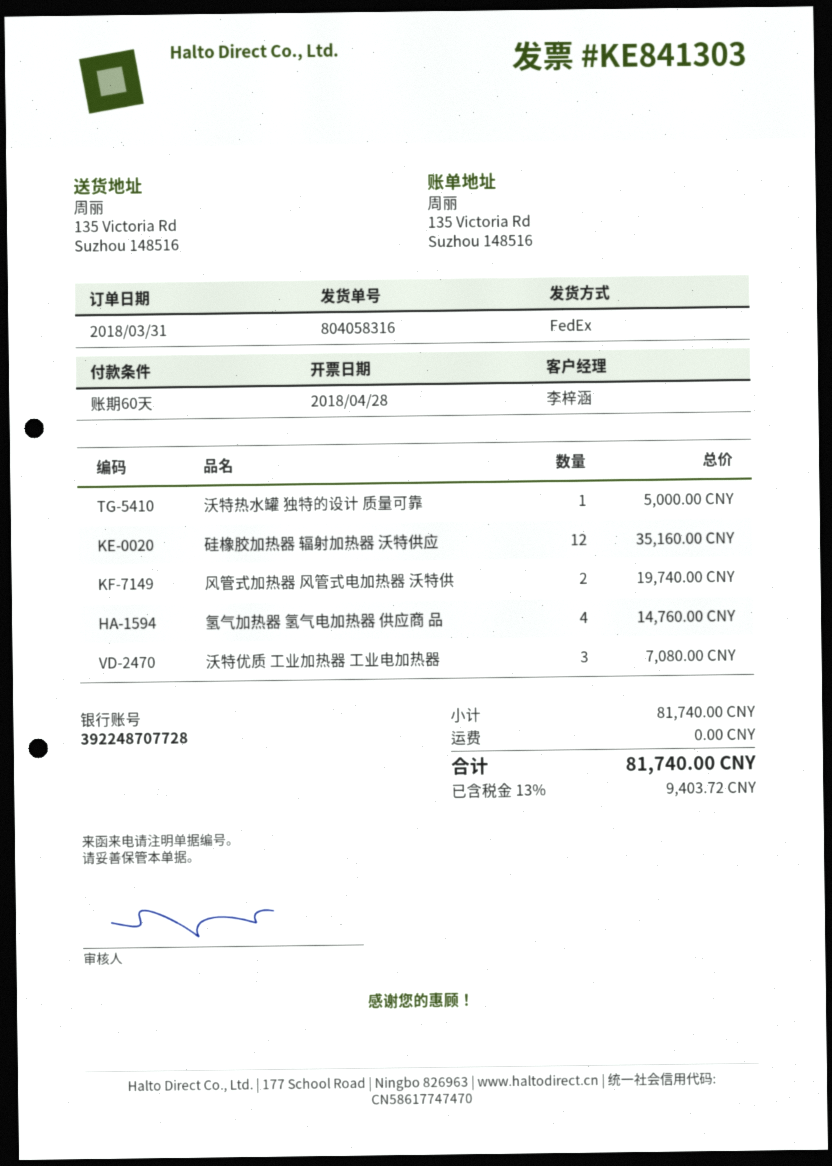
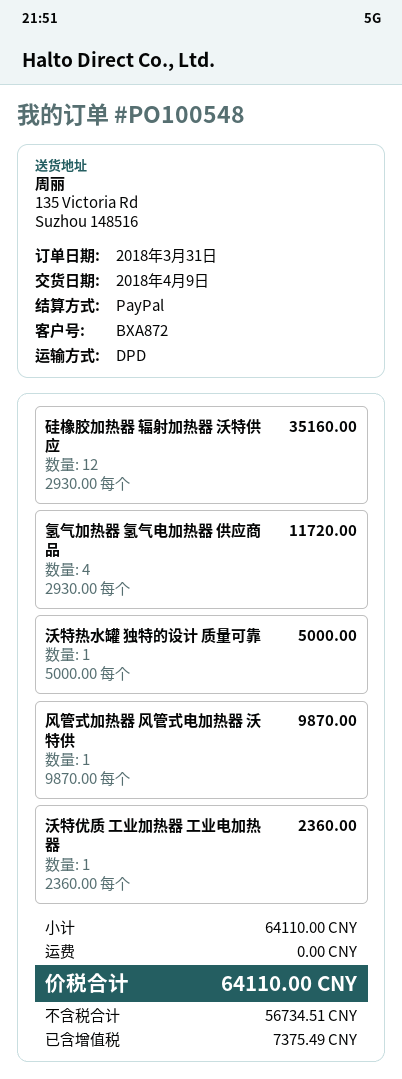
shipping method: FedEx -> DPD
风管式加热器 风管式电加热器 沃特供: 2 for 19740.00 -> 1 for 9870.00
氢气加热器 氢气电加热器 供应商 品: 4 for 14760.00 -> 4 for 11720.00
沃特优质 工业加热器 工业电加热器: 3 for 7080.00 -> 1 for 2360.00
subtotal: 81740.00 -> 64110.00
tax: 9403.72 -> 7375.49
total: 81740.00 -> 64110.00

